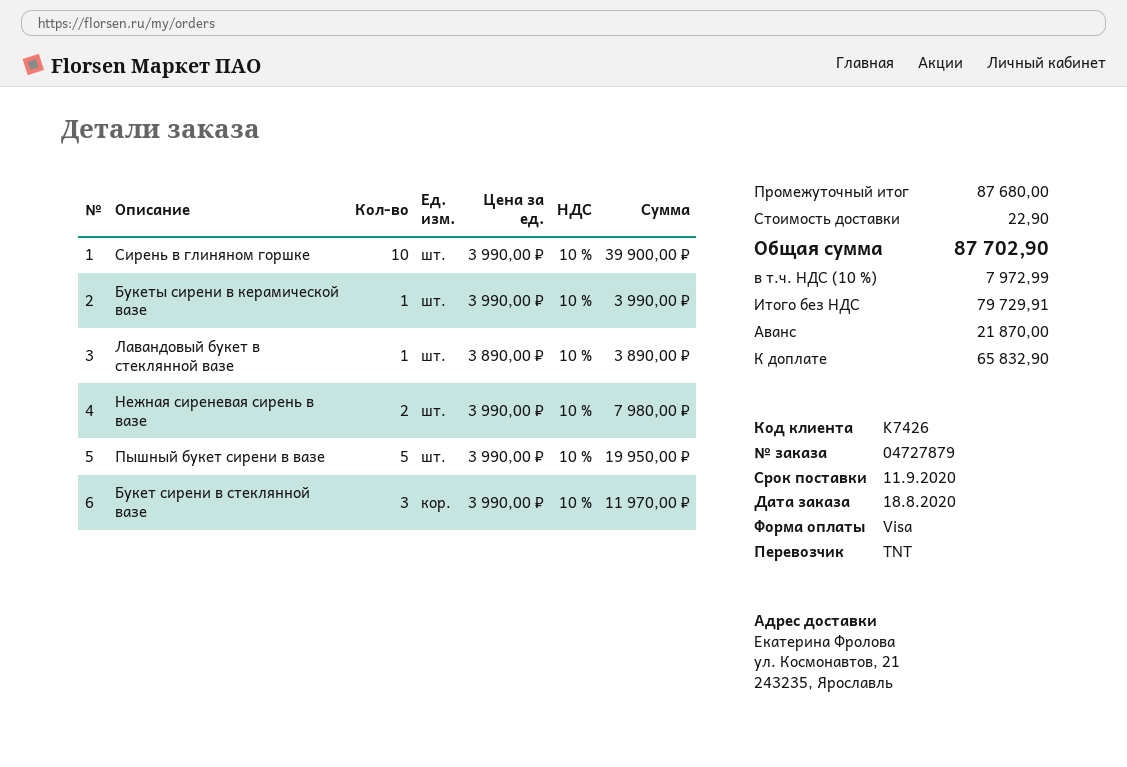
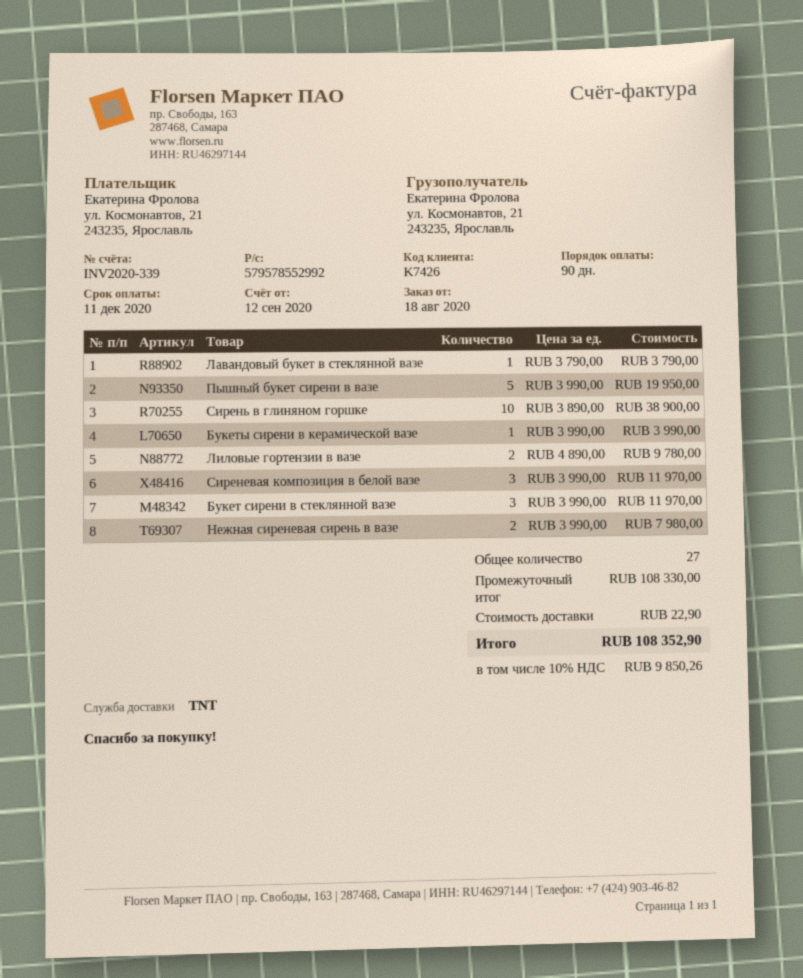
Сирень в глиняном горшке: 10 x 3990.00 = 39900.00 -> 10 x 3890.00 = 38900.00
Лавандовый букет в стеклянной вазе: 1 x 3890.00 = 3890.00 -> 1 x 3790.00 = 3790.00
Лиловые гортензии в вазе: none -> 2 x 4890.00 = 9780.00
Сиреневая композиция в белой вазе: none -> 3 x 3990.00 = 11970.00
subtotal: 87680.00 -> 108330.00
tax: 10% = 7972.99 -> 10% = 9850.26
total: 87702.90 -> 108352.90

